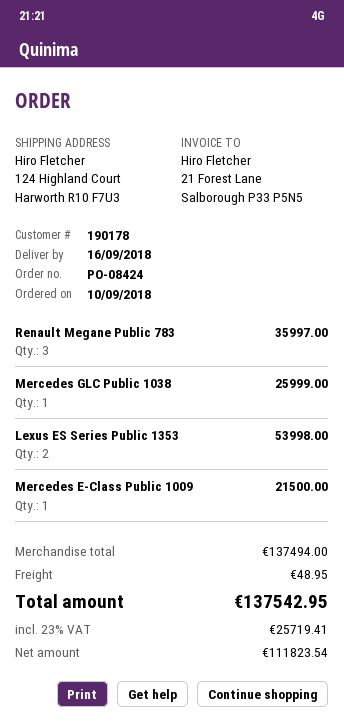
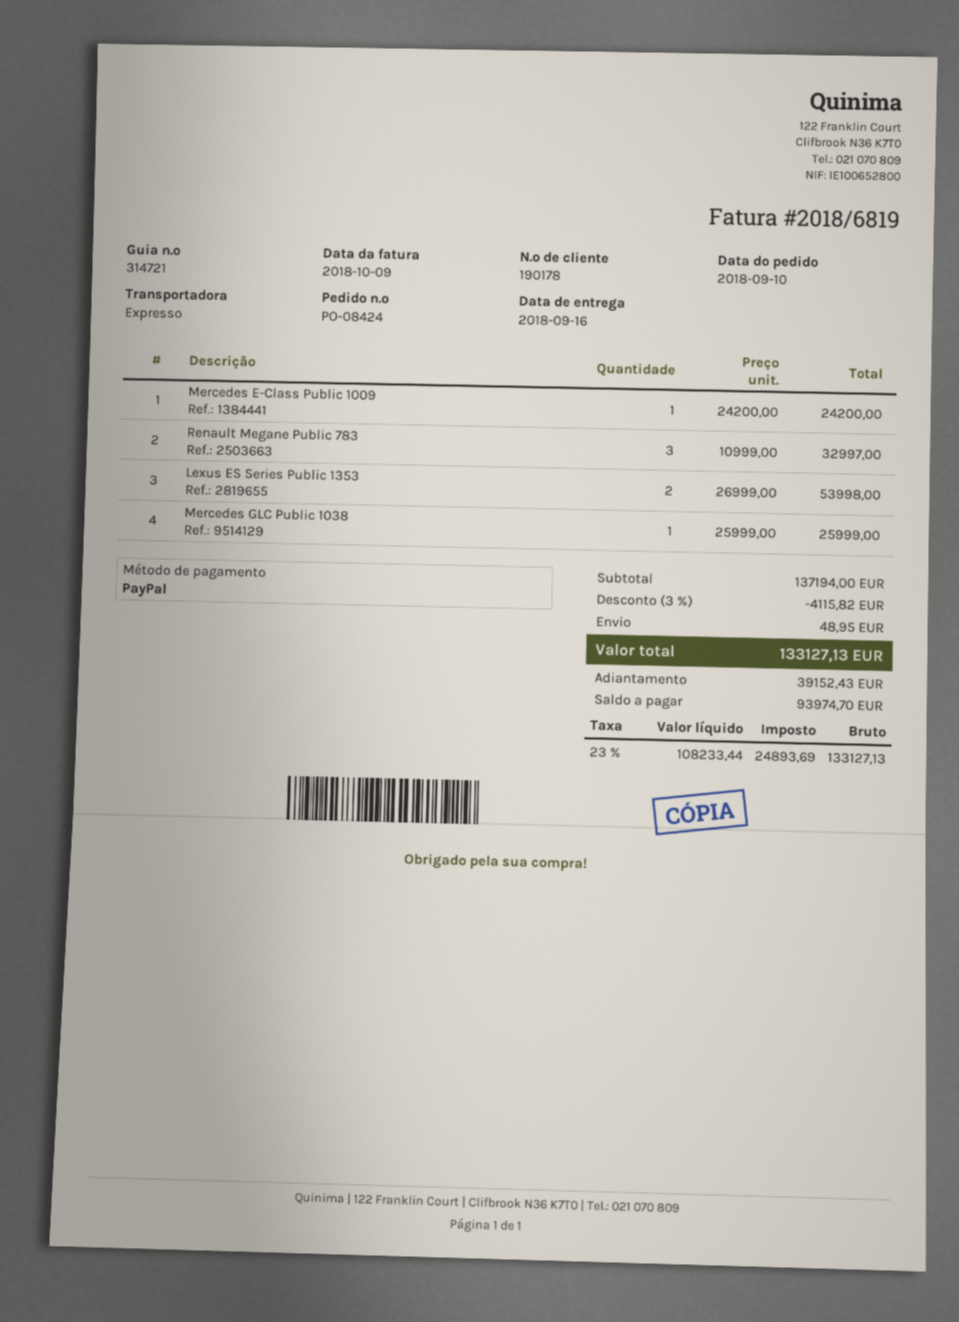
Renault Megane Public 783: 3 for 35997.00 -> 3 for 32997.00
Mercedes E-Class Public 1009: 1 for 21500.00 -> 1 for 24200.00
subtotal: 137494.00 -> 137194.00
discount: none -> 3% = 4115.82
net: 111823.54 -> 108233.44
tax: 23% = 25719.41 -> 23% = 24893.69
total: 137542.95 -> 133127.13

